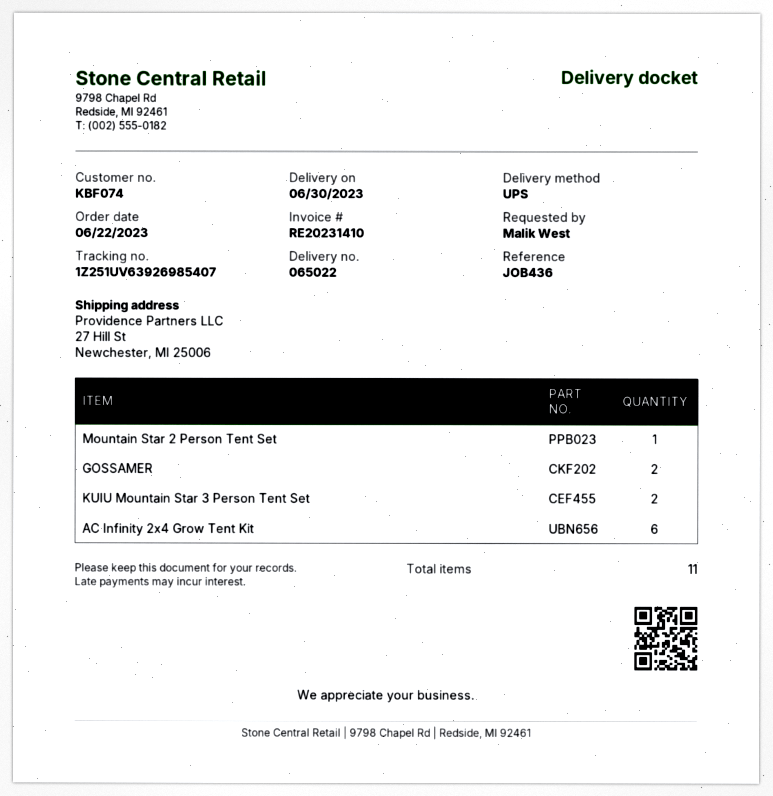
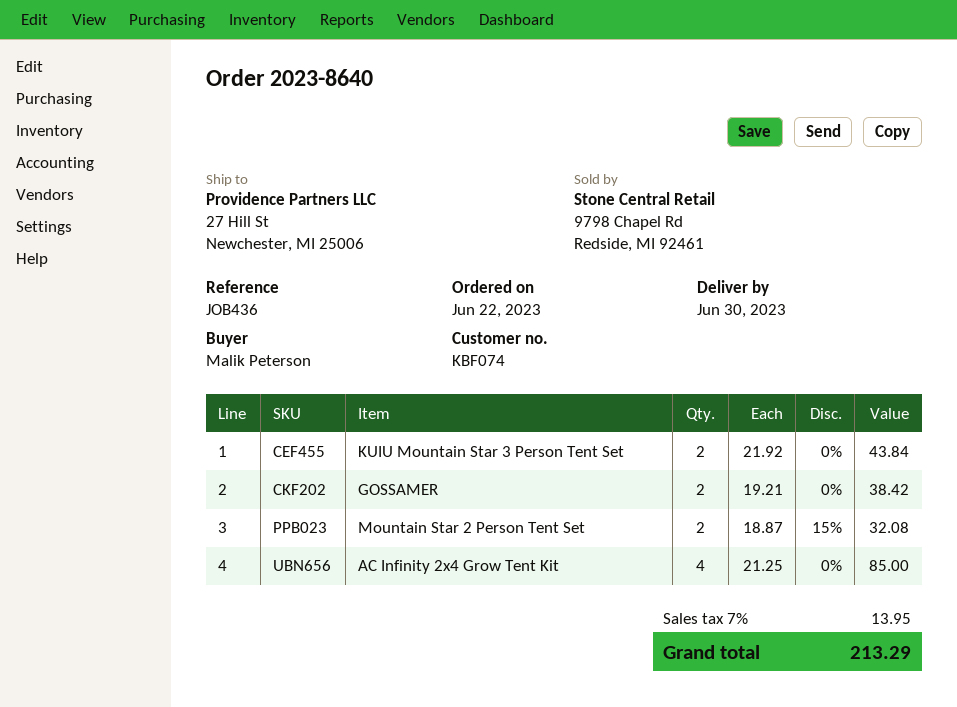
ordered by: Malik West -> Malik Peterson
Mountain Star 2 Person Tent Set: 1 -> 2
AC Infinity 2x4 Grow Tent Kit: 6 -> 4

